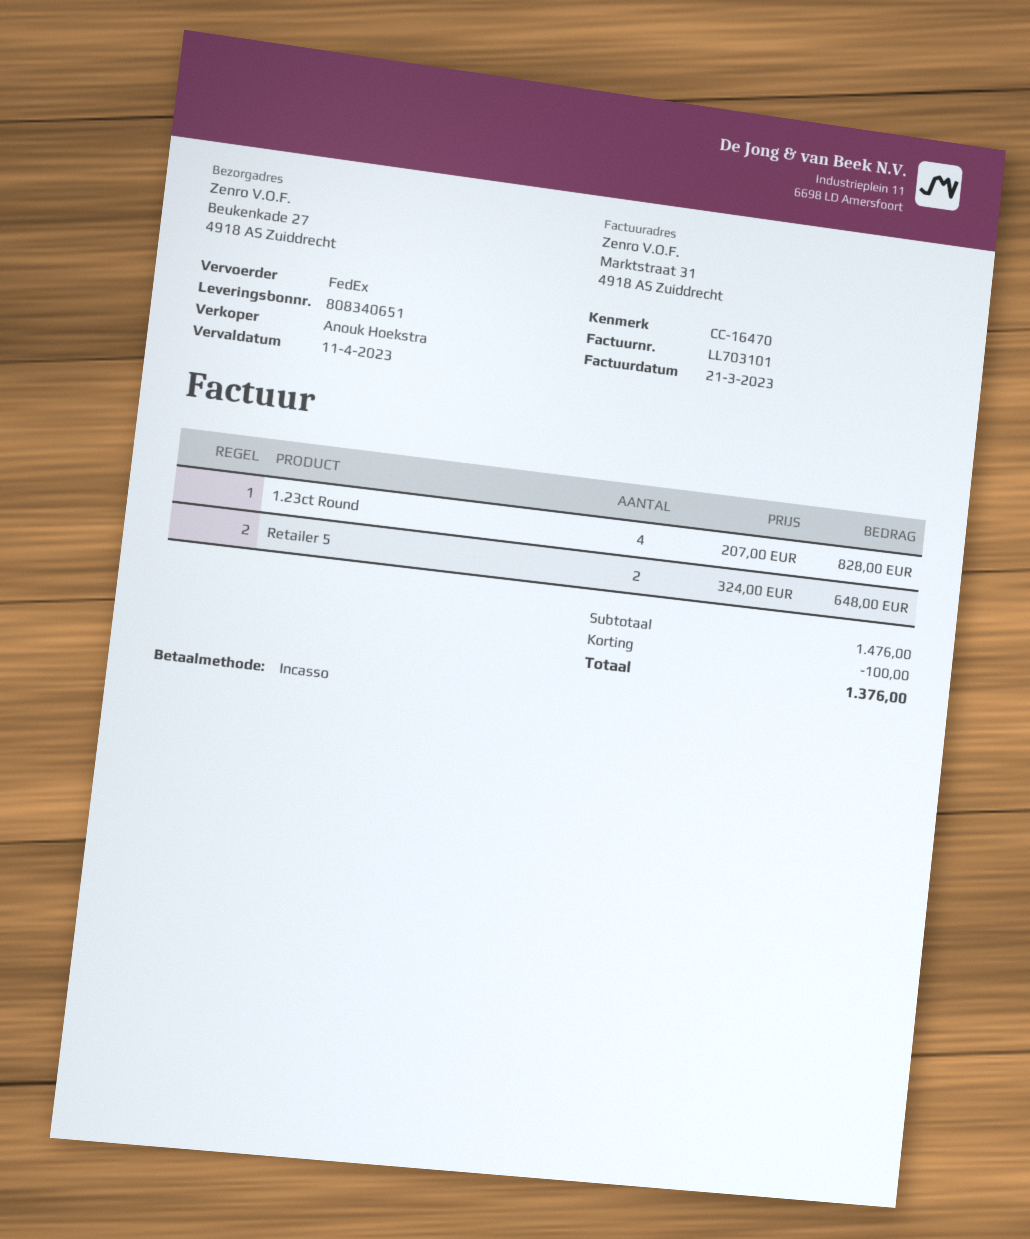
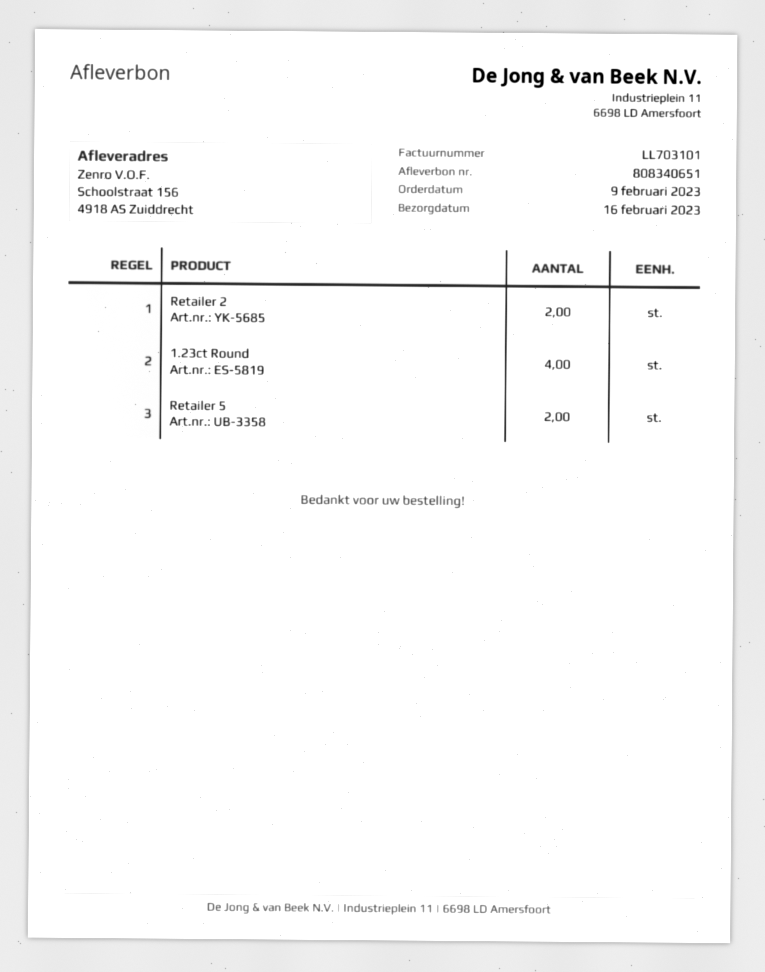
ship to: Beukenkade 27, 4918 AS Zuiddrecht -> Schoolstraat 156, 4918 AS Zuiddrecht
Retailer 2: none -> 2

